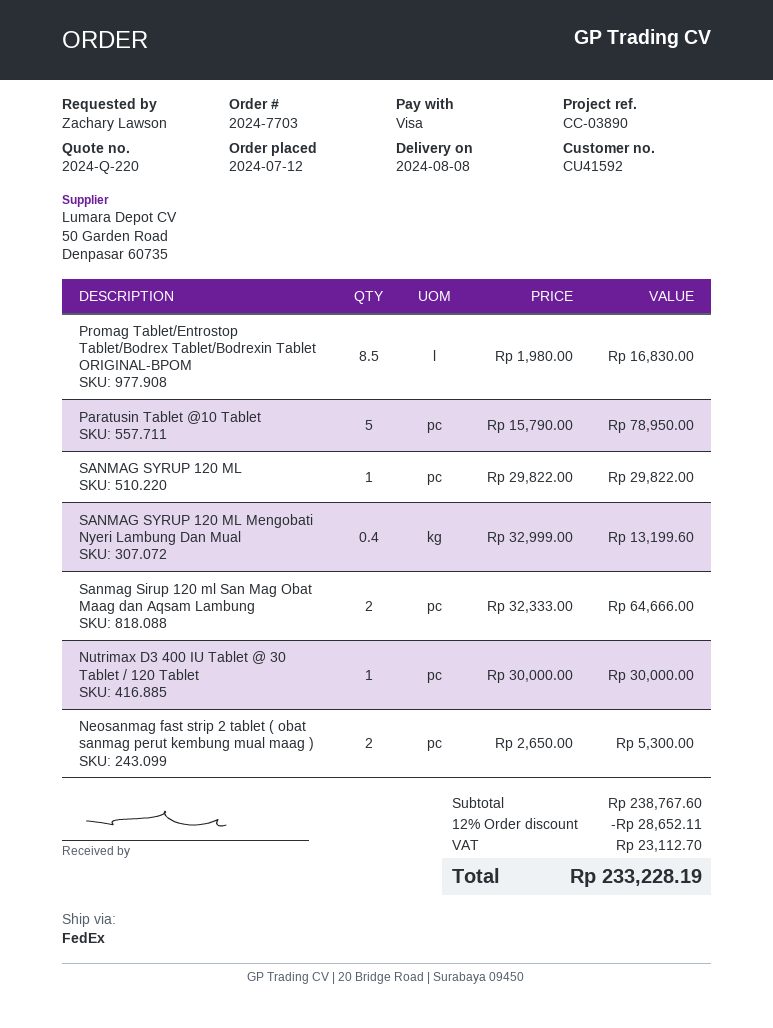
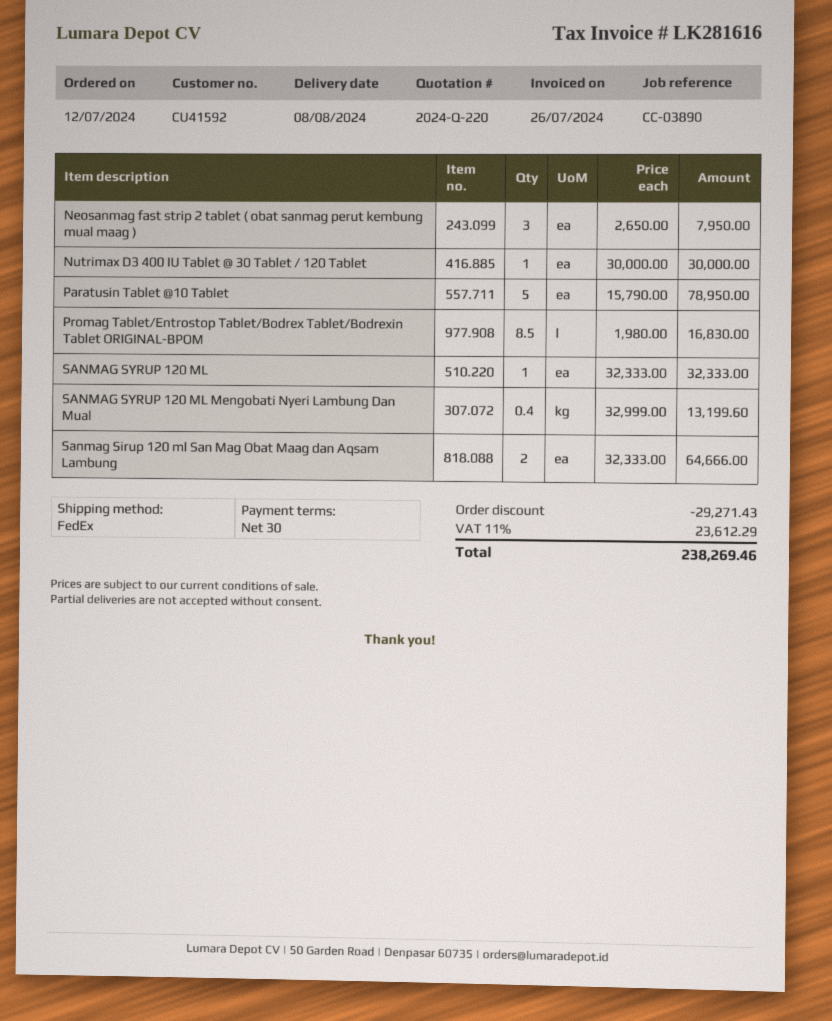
SANMAG SYRUP 120 ML: 1 x 29822.00 = 29822.00 -> 1 x 32333.00 = 32333.00
Neosanmag fast strip 2 tablet ( obat sanmag perut kembung mual maag ): 2 x 2650.00 = 5300.00 -> 3 x 2650.00 = 7950.00
discount: 28652.11 -> 29271.43
tax: 23112.70 -> 23612.29
total: 233228.19 -> 238269.46

